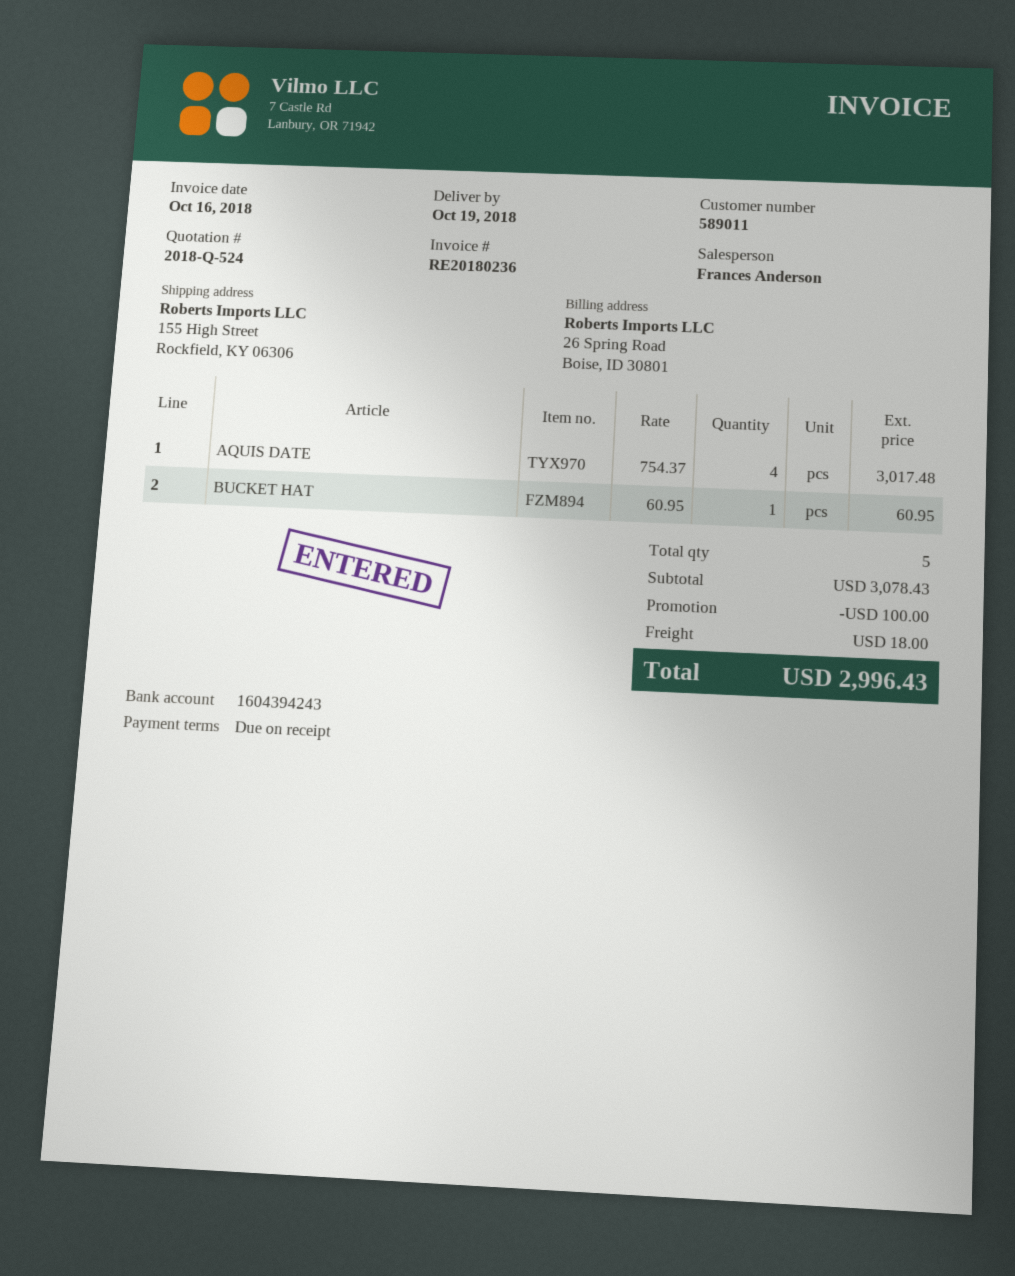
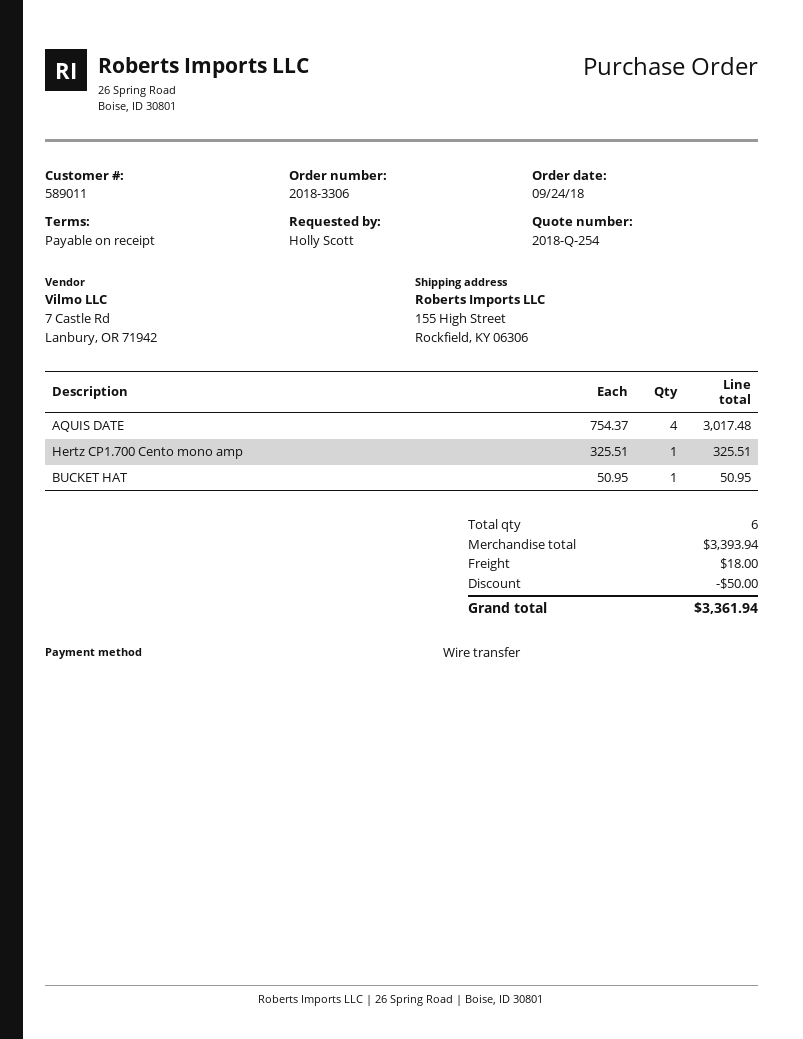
quote number: 2018-Q-524 -> 2018-Q-254
BUCKET HAT: 1 x 60.95 = 60.95 -> 1 x 50.95 = 50.95
Hertz CP1.700 Cento mono amp: none -> 1 x 325.51 = 325.51
total quantity: 5 -> 6
subtotal: 3078.43 -> 3393.94
discount: 100.00 -> 50.00
total: 2996.43 -> 3361.94

